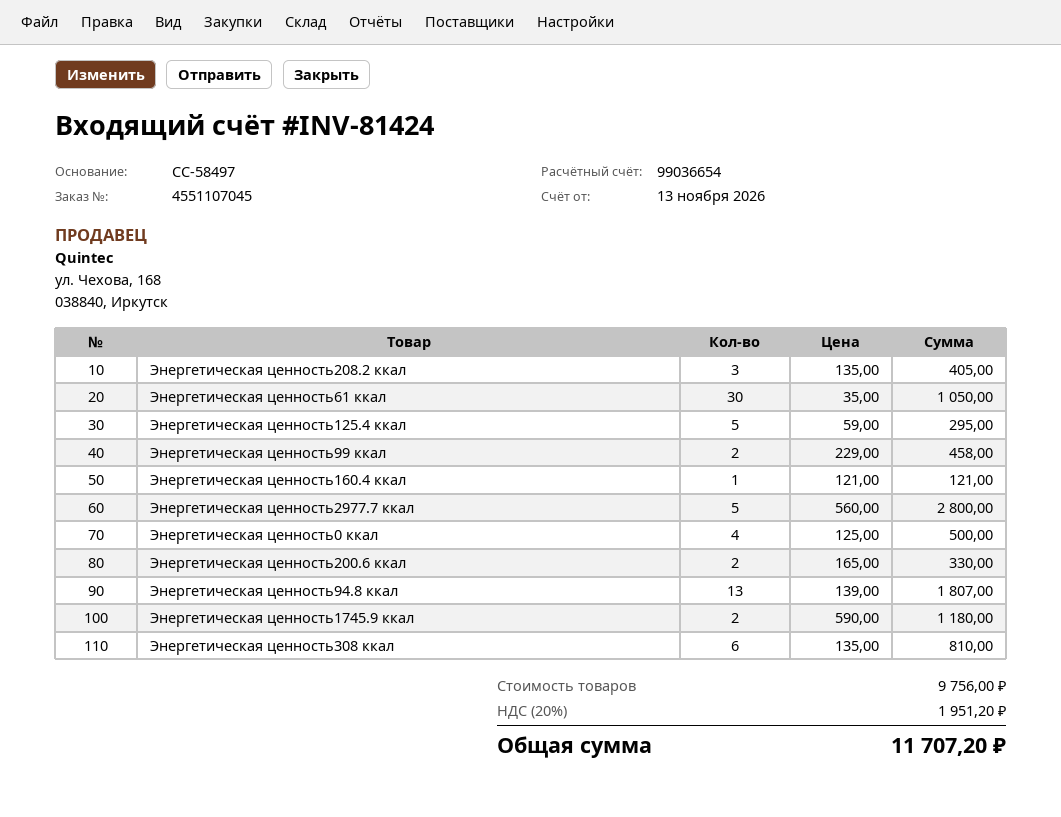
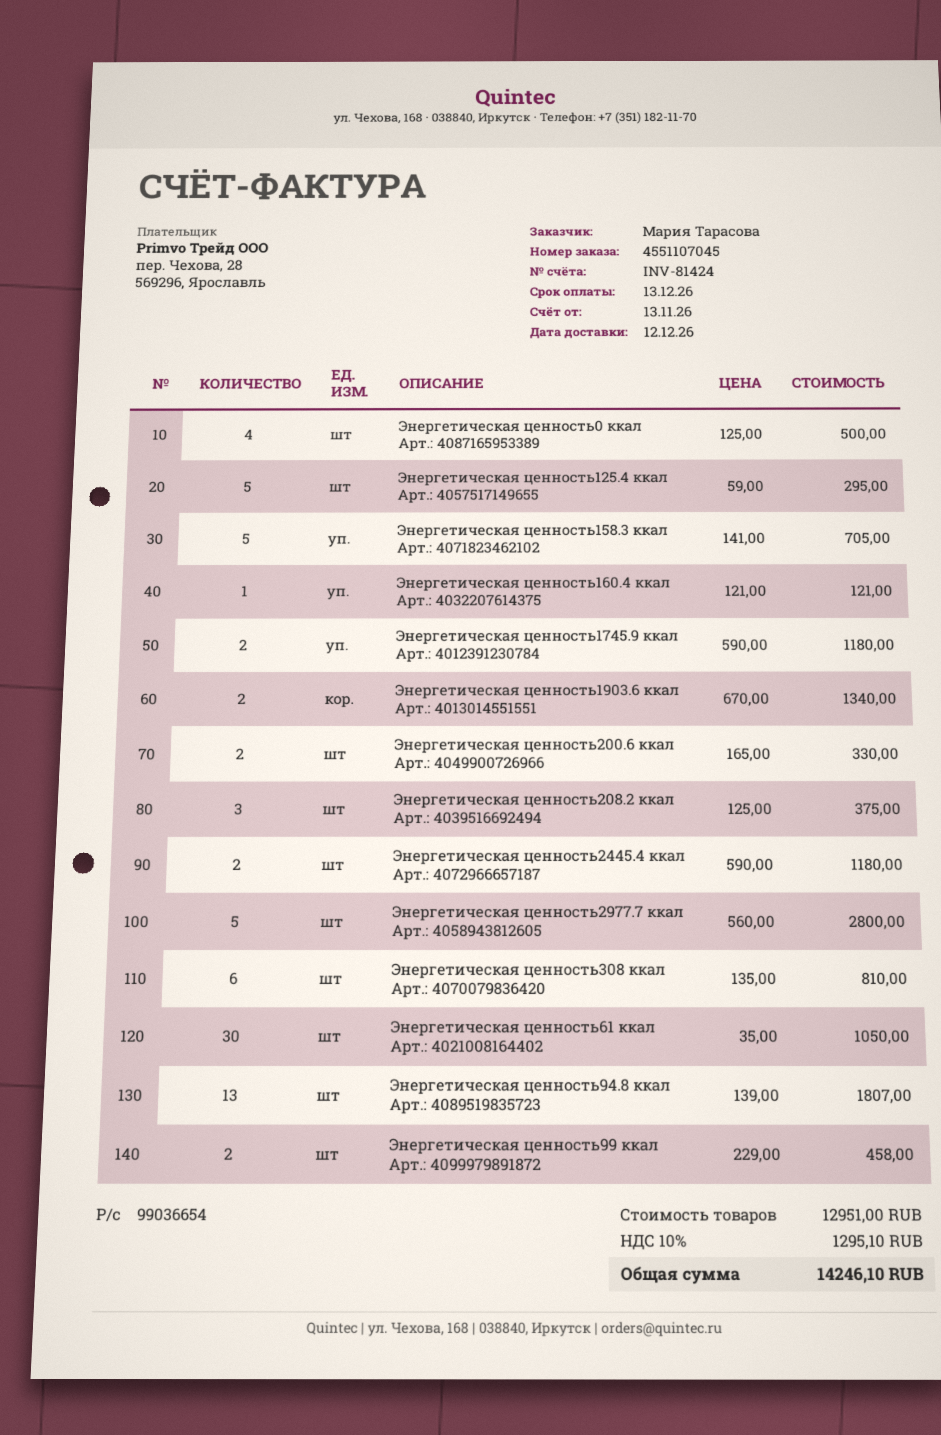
Энергетическая ценность208.2 ккал: 3 x 135.00 = 405.00 -> 3 x 125.00 = 375.00
Энергетическая ценность158.3 ккал: none -> 5 x 141.00 = 705.00
Энергетическая ценность1903.6 ккал: none -> 2 x 670.00 = 1340.00
Энергетическая ценность2445.4 ккал: none -> 2 x 590.00 = 1180.00
subtotal: 9756.00 -> 12951.00
tax: 20% = 1951.20 -> 10% = 1295.10
total: 11707.20 -> 14246.10

